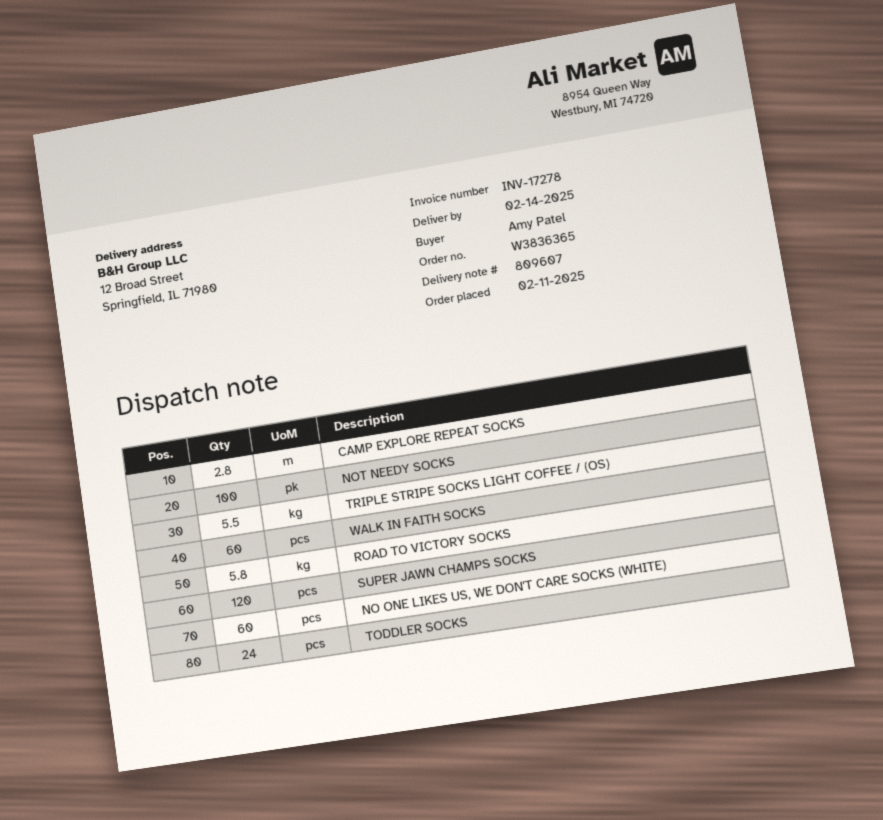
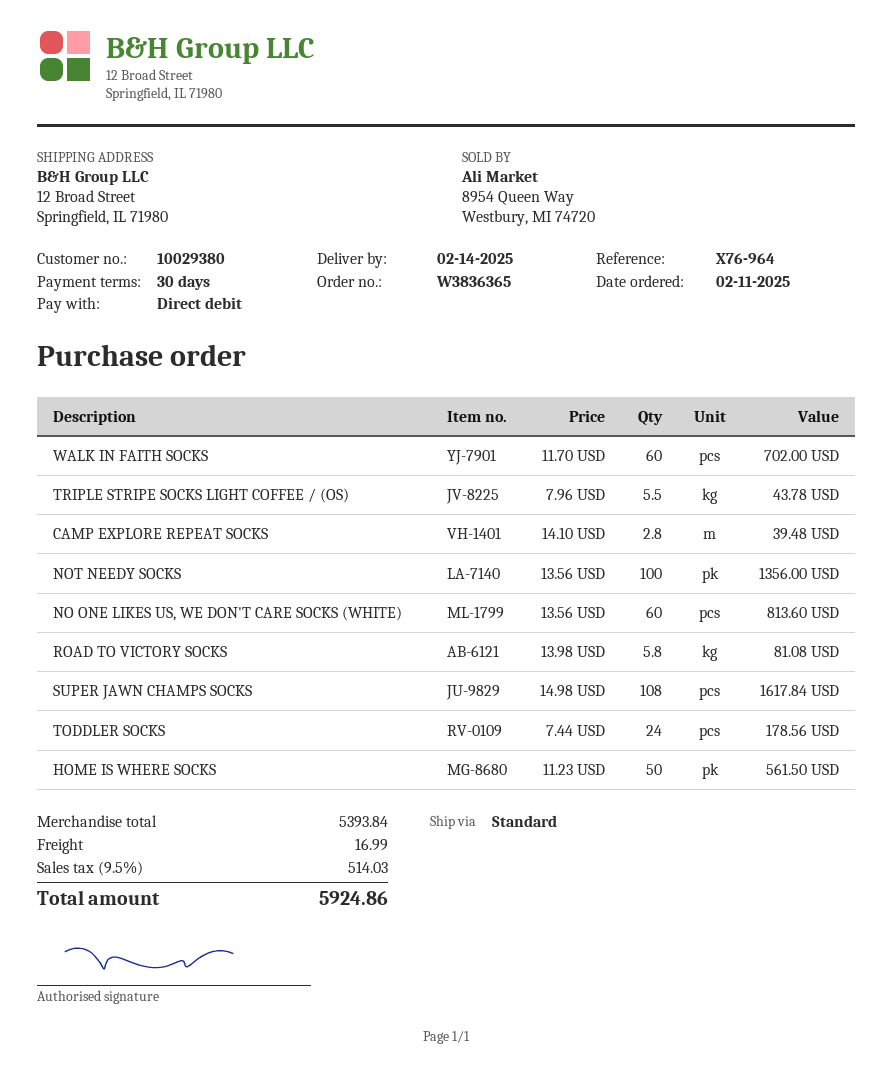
SUPER JAWN CHAMPS SOCKS: 120 -> 108
HOME IS WHERE SOCKS: none -> 50

